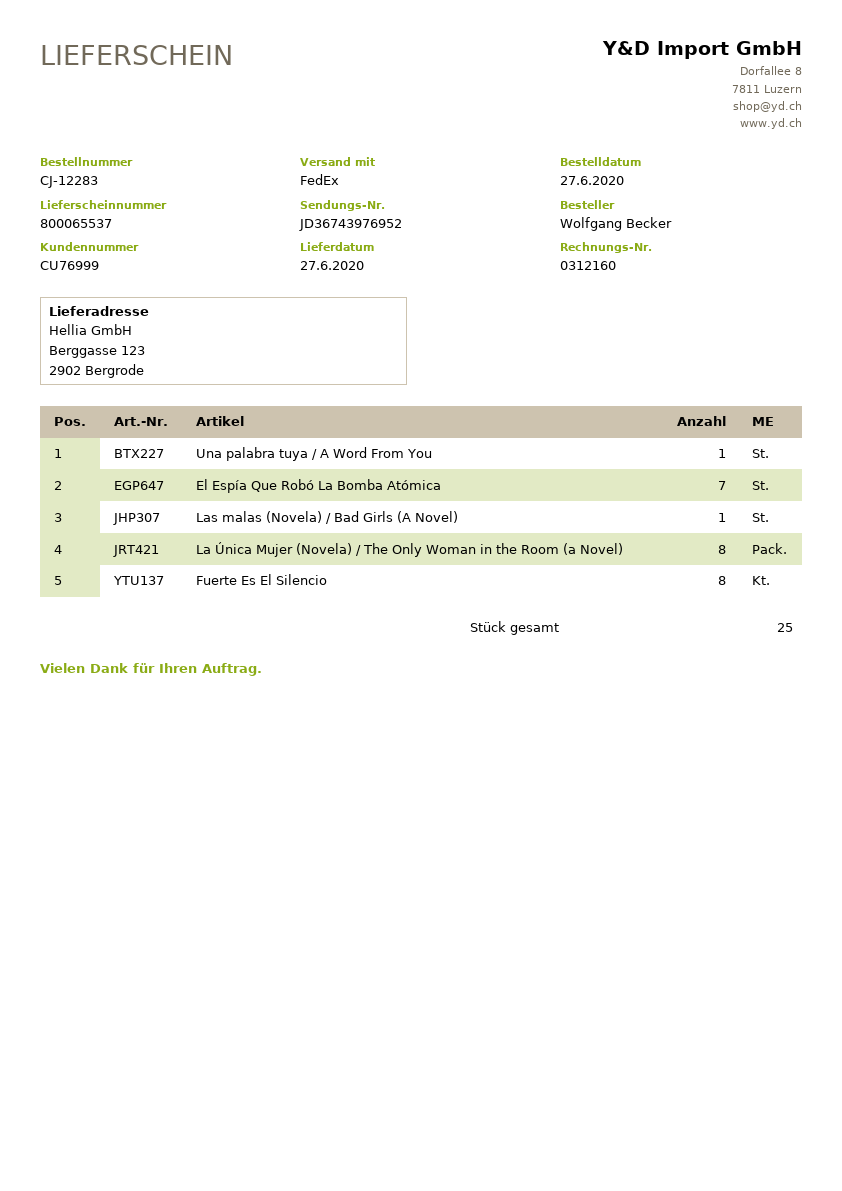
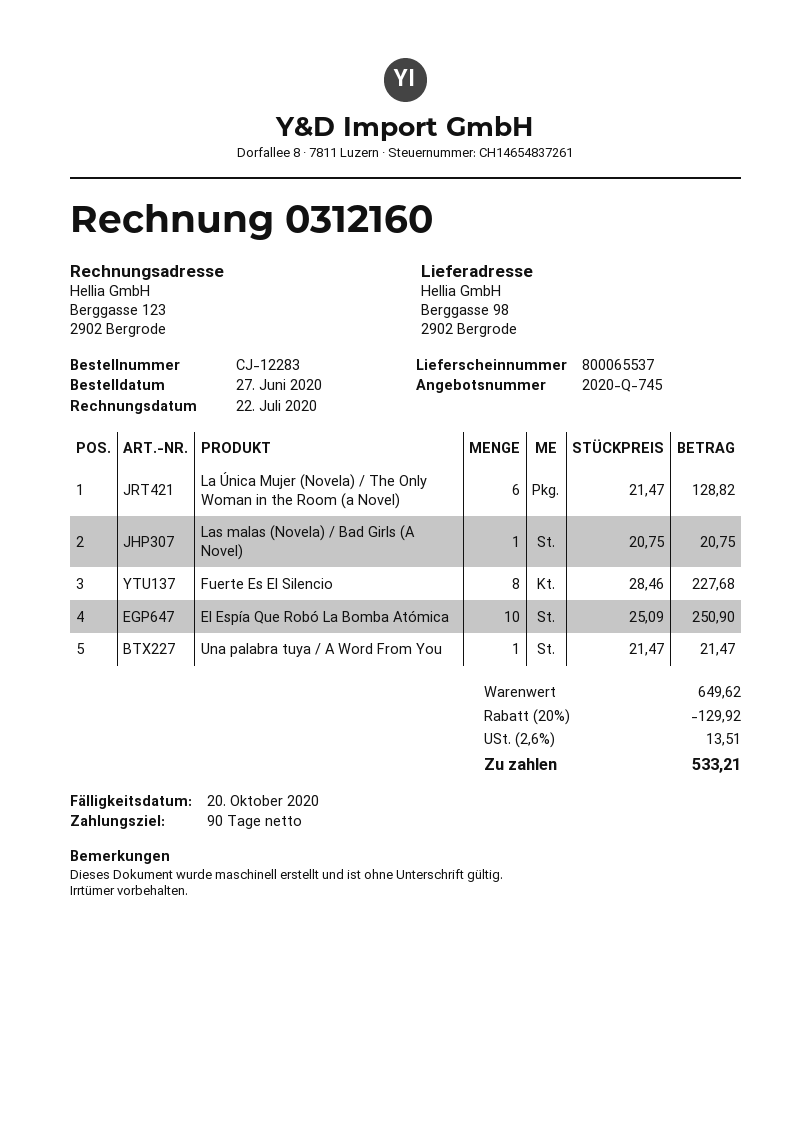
ship to: Berggasse 123, 2902 Bergrode -> Berggasse 98, 2902 Bergrode
El Espía Que Robó La Bomba Atómica: 7 -> 10
La Única Mujer (Novela) / The Only Woman in the Room (a Novel): 8 -> 6

